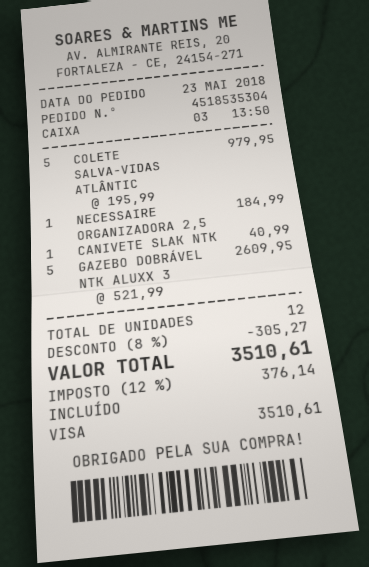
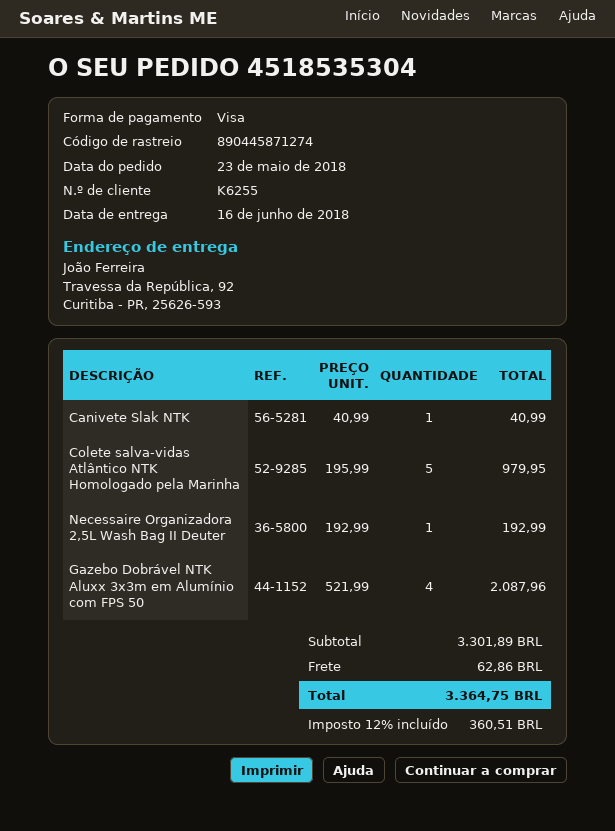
NECESSAIRE ORGANIZADORA 2,5: 1 x 184.99 = 184.99 -> 1 x 192.99 = 192.99
GAZEBO DOBRÁVEL NTK ALUXX 3: 5 x 521.99 = 2609.95 -> 4 x 521.99 = 2087.96
discount: 8% = 305.27 -> none
shipping: none -> 62.86
tax: 12% = 376.14 -> 12% = 360.51
total: 3510.61 -> 3364.75

